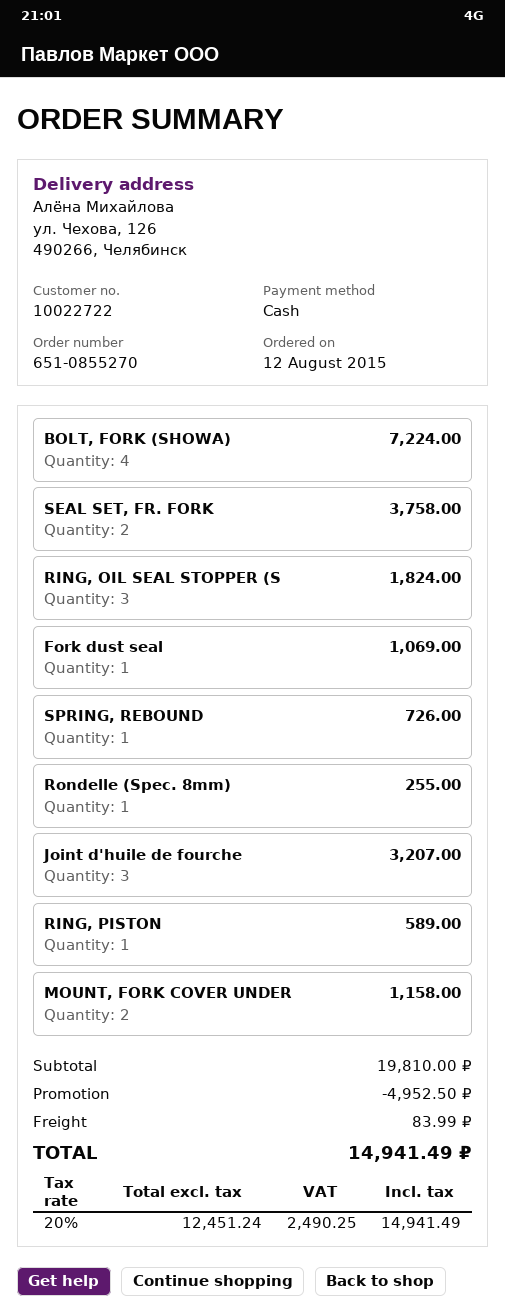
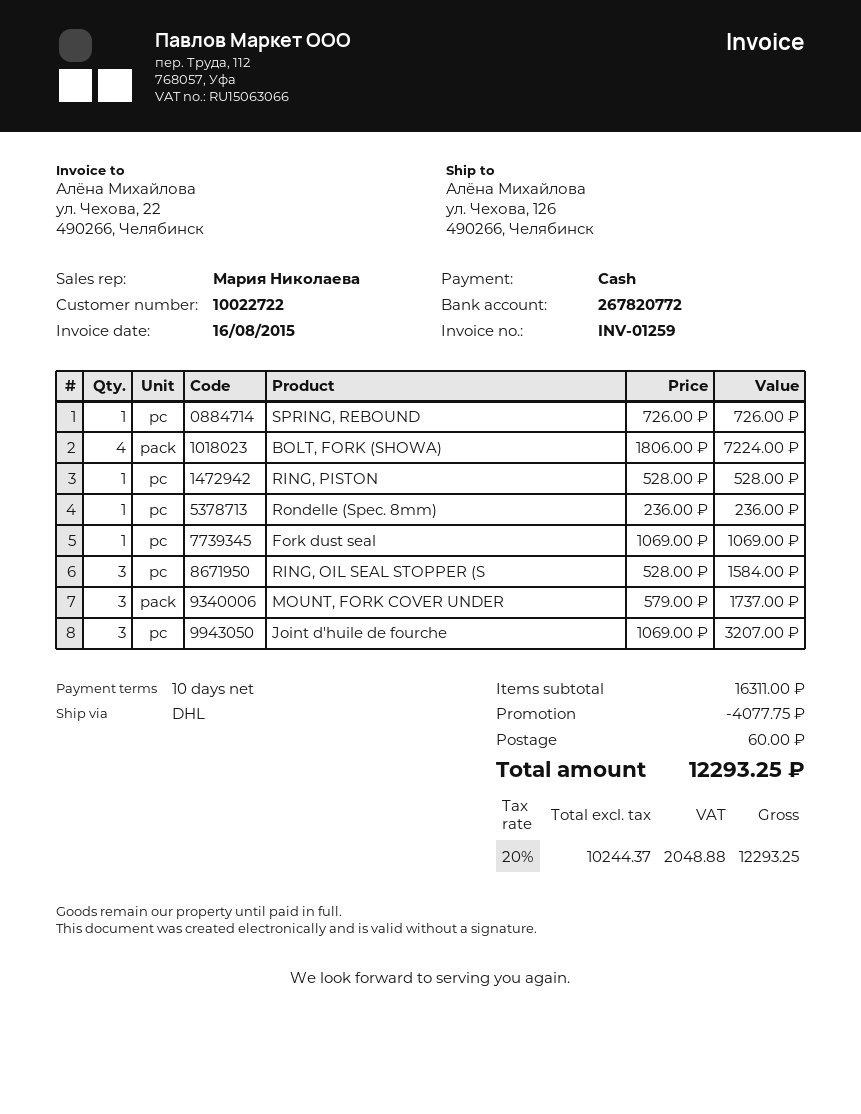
SEAL SET, FR. FORK: 2 for 3758.00 -> none
RING, OIL SEAL STOPPER (S: 3 for 1824.00 -> 3 for 1584.00
Rondelle (Spec. 8mm): 1 for 255.00 -> 1 for 236.00
RING, PISTON: 1 for 589.00 -> 1 for 528.00
MOUNT, FORK COVER UNDER: 2 for 1158.00 -> 3 for 1737.00
subtotal: 19810.00 -> 16311.00
discount: 4952.50 -> 4077.75
shipping: 83.99 -> 60.00
net: 12451.24 -> 10244.37
tax: 20% = 2490.25 -> 20% = 2048.88
total: 14941.49 -> 12293.25

